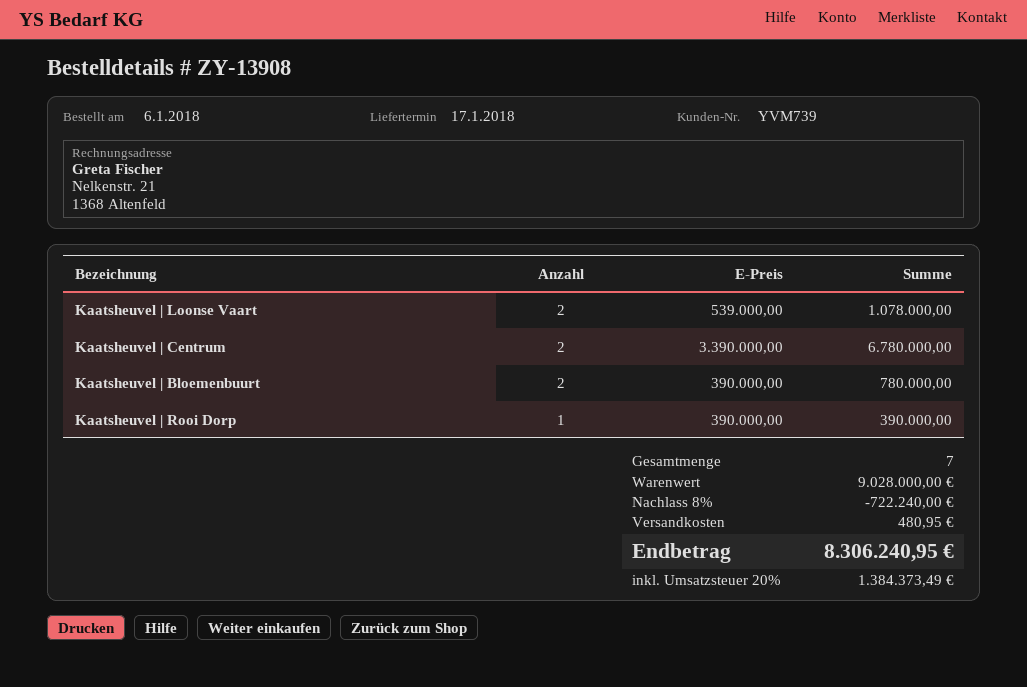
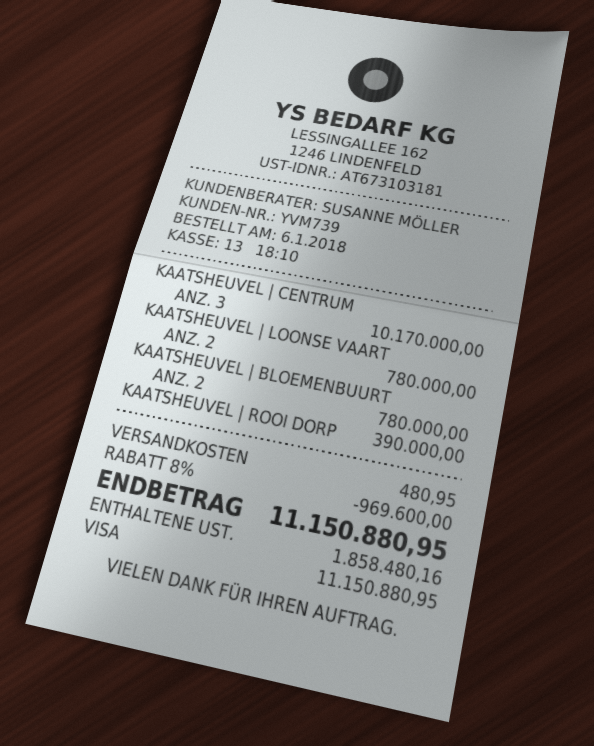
Kaatsheuvel | Loonse Vaart: 2 for 1078000.00 -> 2 for 780000.00
Kaatsheuvel | Centrum: 2 for 6780000.00 -> 3 for 10170000.00
discount: 8% = 722240.00 -> 8% = 969600.00
tax: 1384373.49 -> 1858480.16
total: 8306240.95 -> 11150880.95

